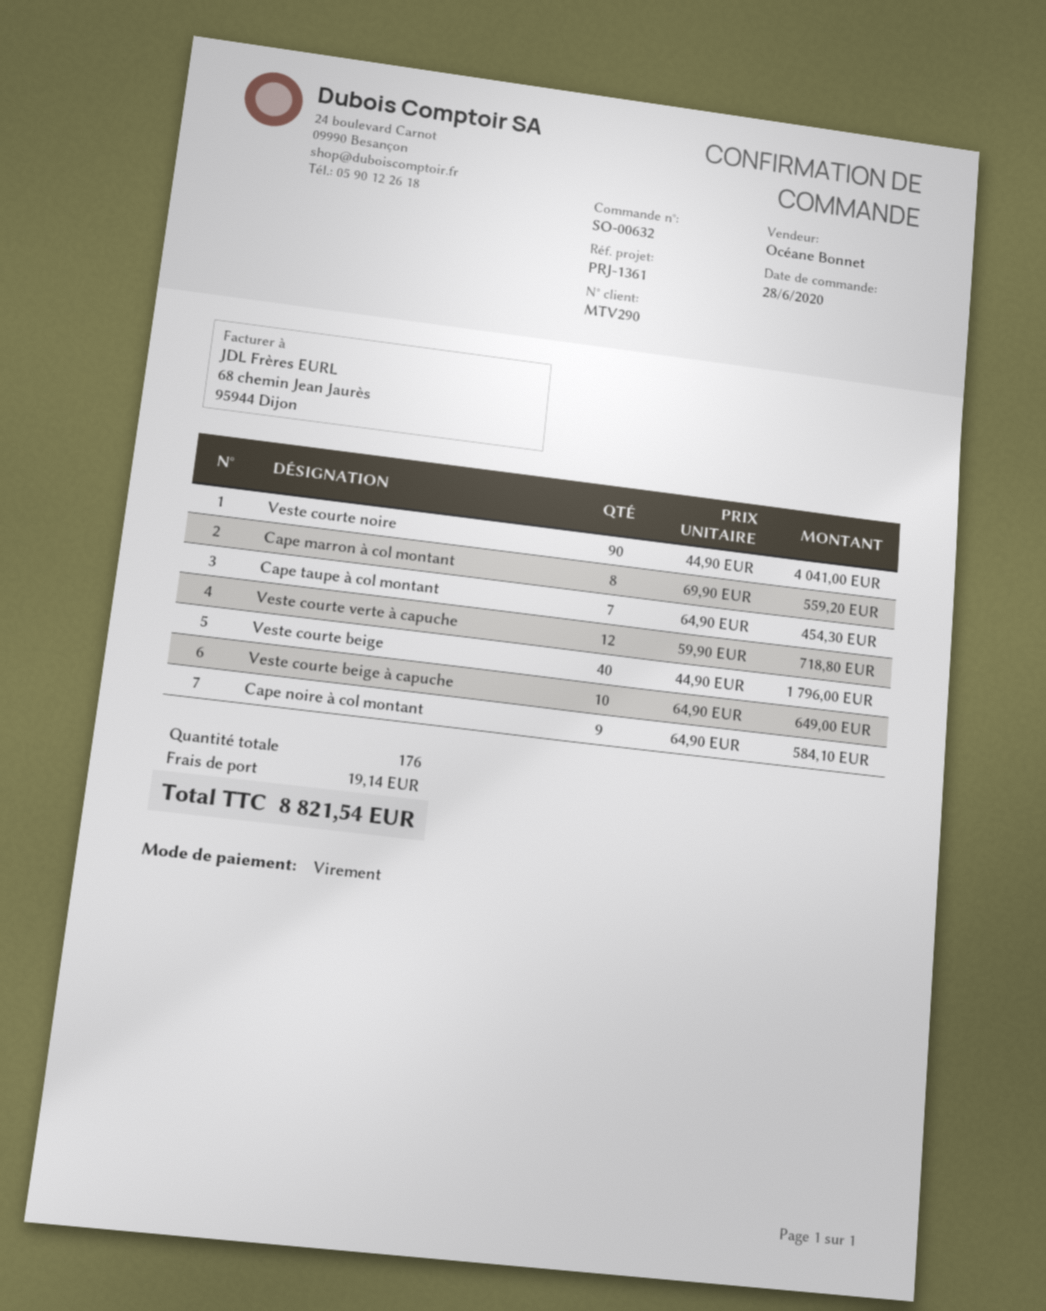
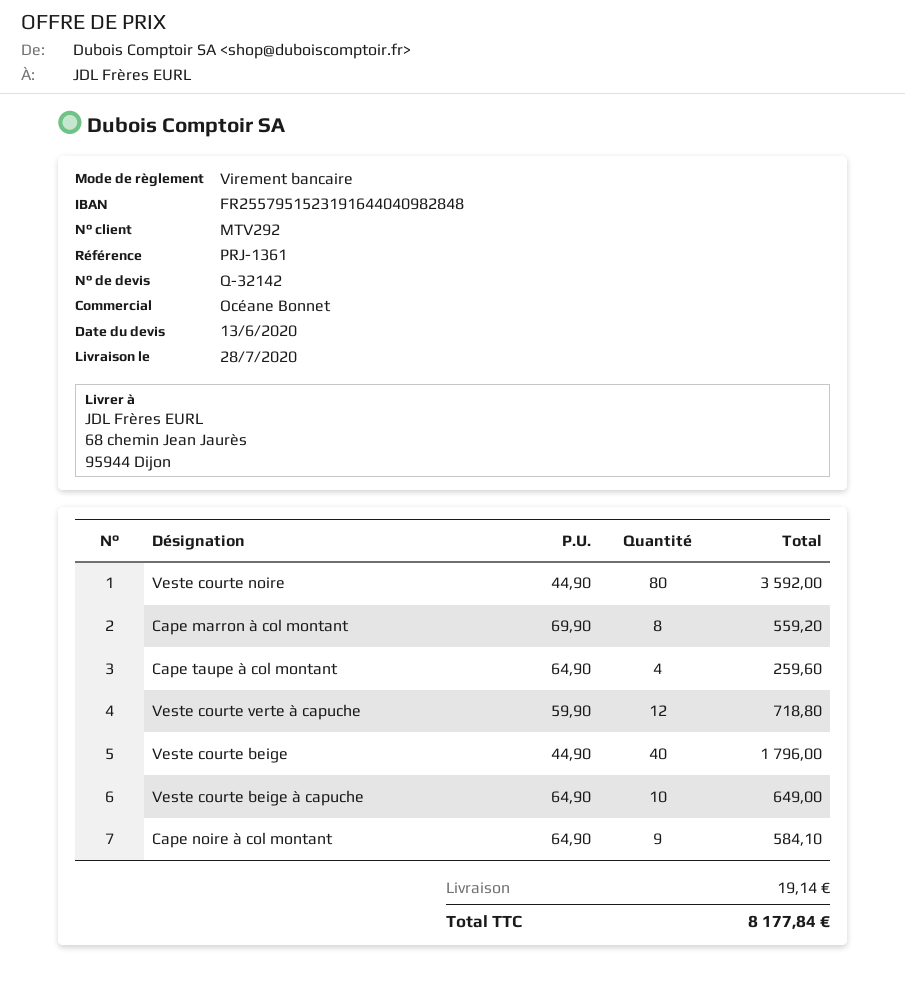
customer number: MTV290 -> MTV292
Veste courte noire: 90 x 44.90 = 4041.00 -> 80 x 44.90 = 3592.00
Cape taupe à col montant: 7 x 64.90 = 454.30 -> 4 x 64.90 = 259.60
total: 8821.54 -> 8177.84

